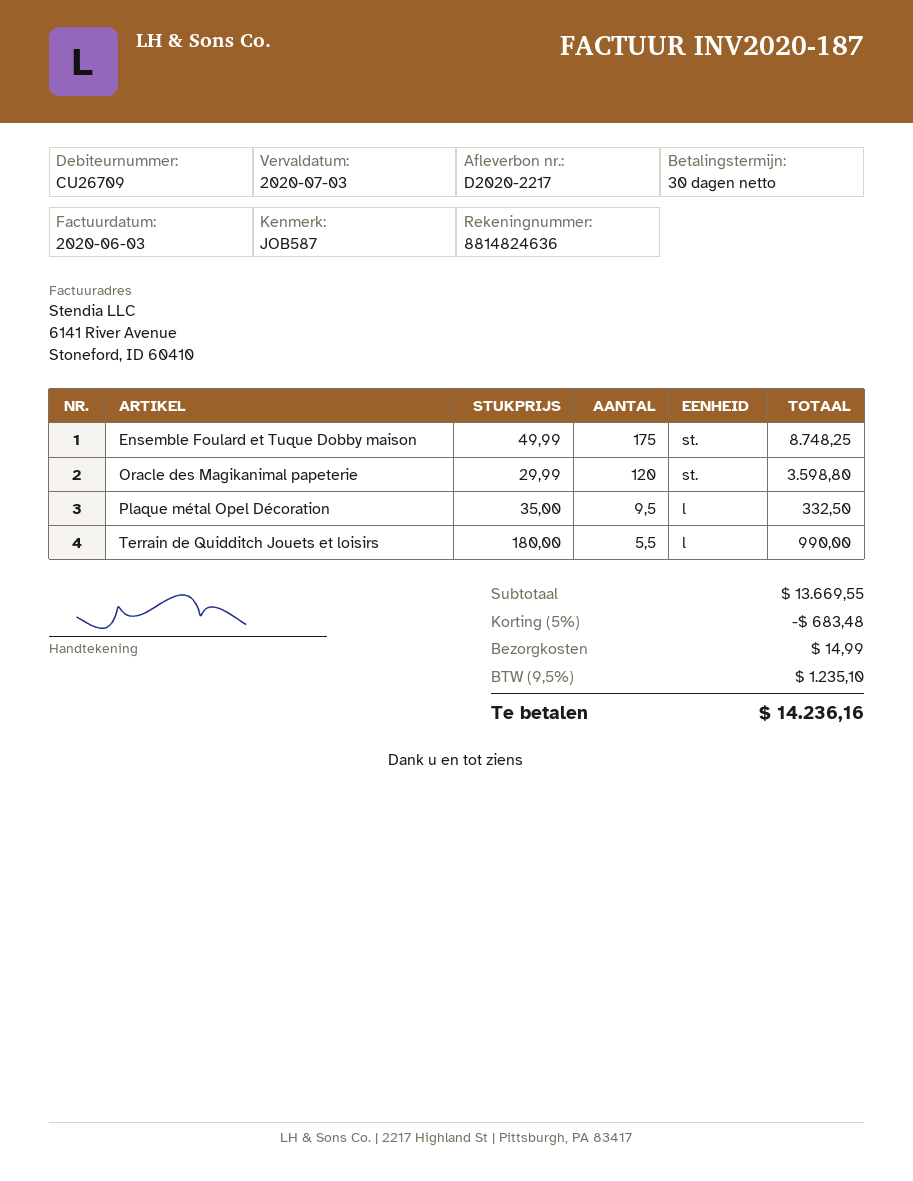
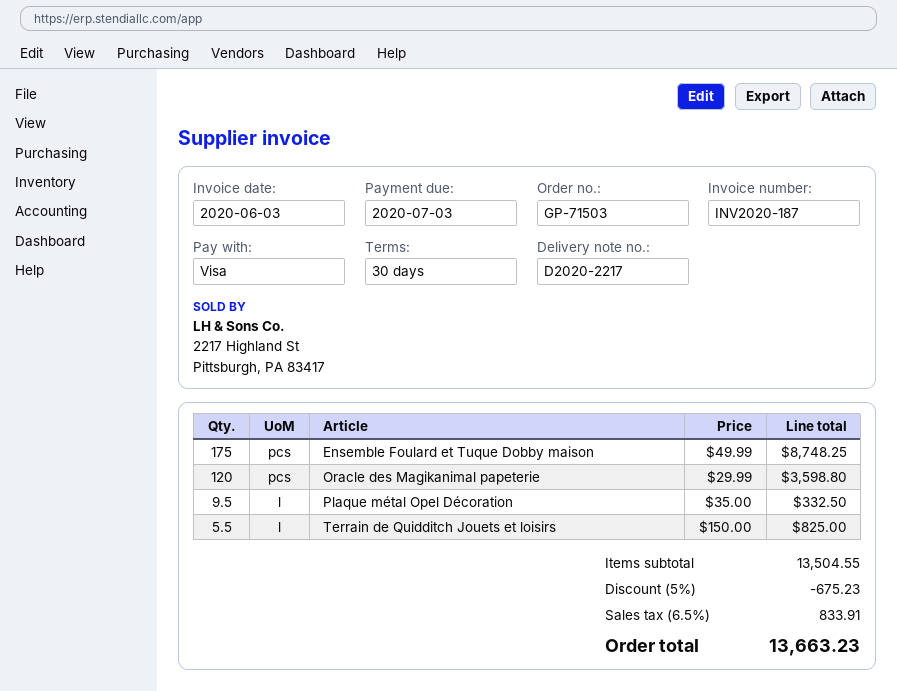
Terrain de Quidditch Jouets et loisirs: 5.5 x 180.00 = 990.00 -> 5.5 x 150.00 = 825.00
subtotal: 13669.55 -> 13504.55
discount: 5% = 683.48 -> 5% = 675.23
shipping: 14.99 -> none
tax: 9.5% = 1235.10 -> 6.5% = 833.91
total: 14236.16 -> 13663.23

